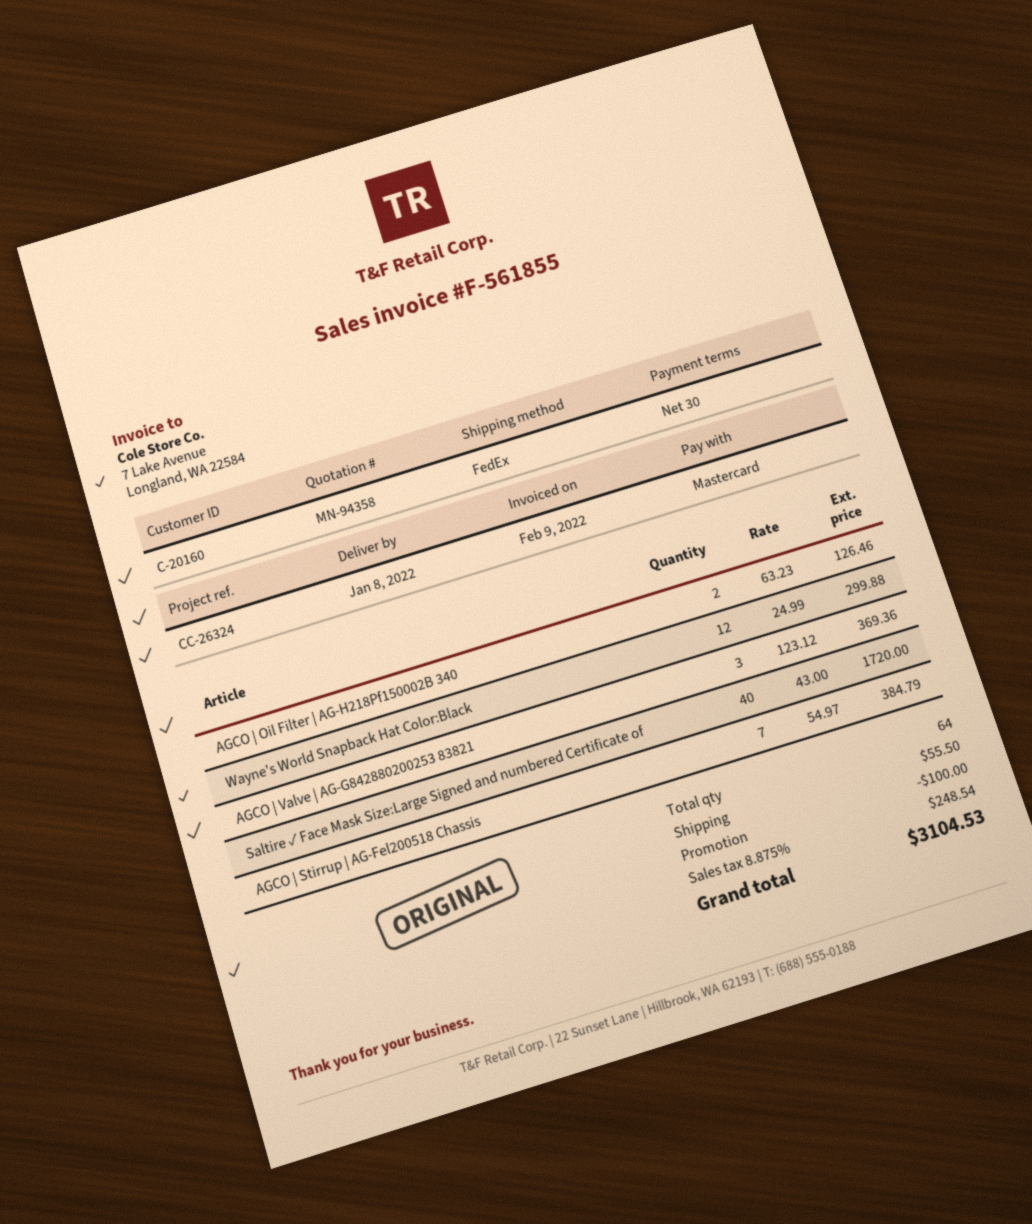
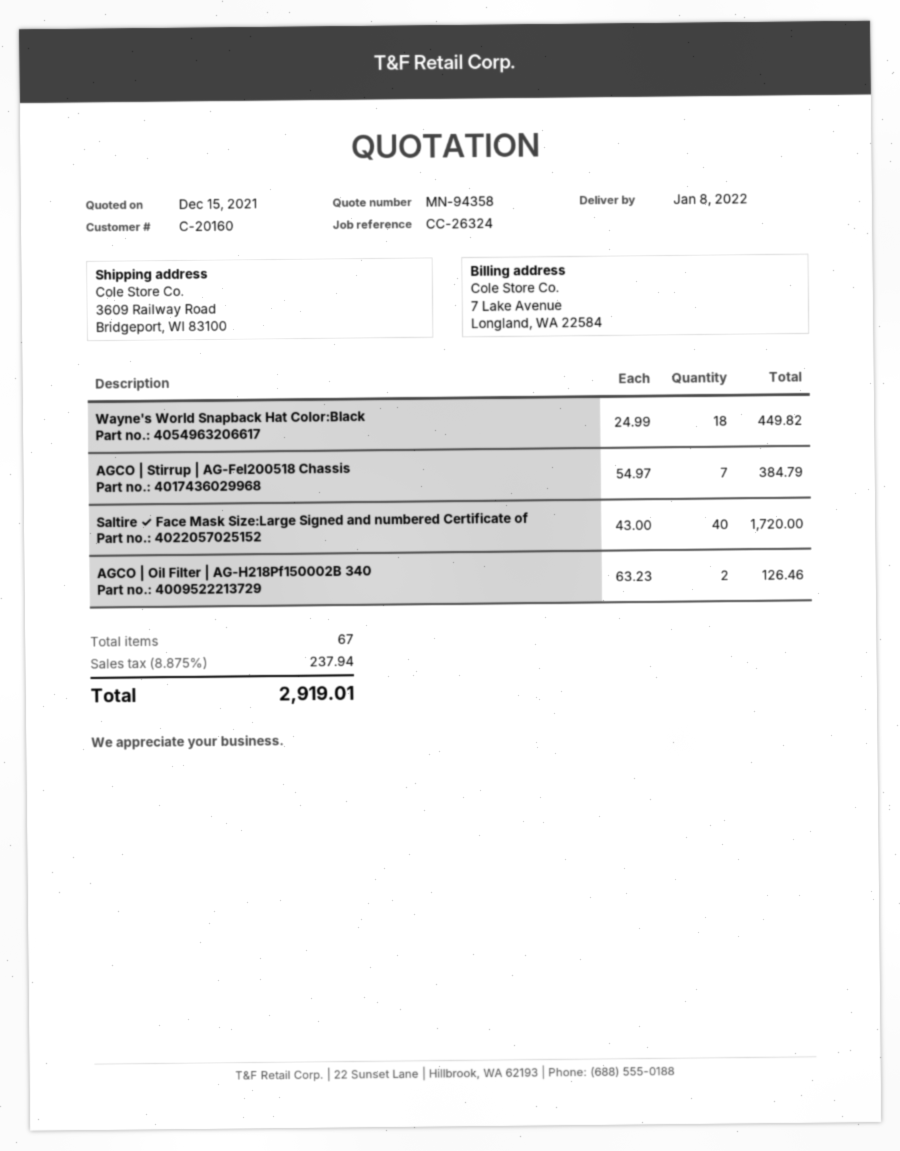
Wayne's World Snapback Hat Color:Black: 12 x 24.99 = 299.88 -> 18 x 24.99 = 449.82
AGCO | Valve | AG-G842880200253 83821: 3 x 123.12 = 369.36 -> none
total quantity: 64 -> 67
discount: 100.00 -> none
shipping: 55.50 -> none
tax: 8.875% = 248.54 -> 8.875% = 237.94
total: 3104.53 -> 2919.01

